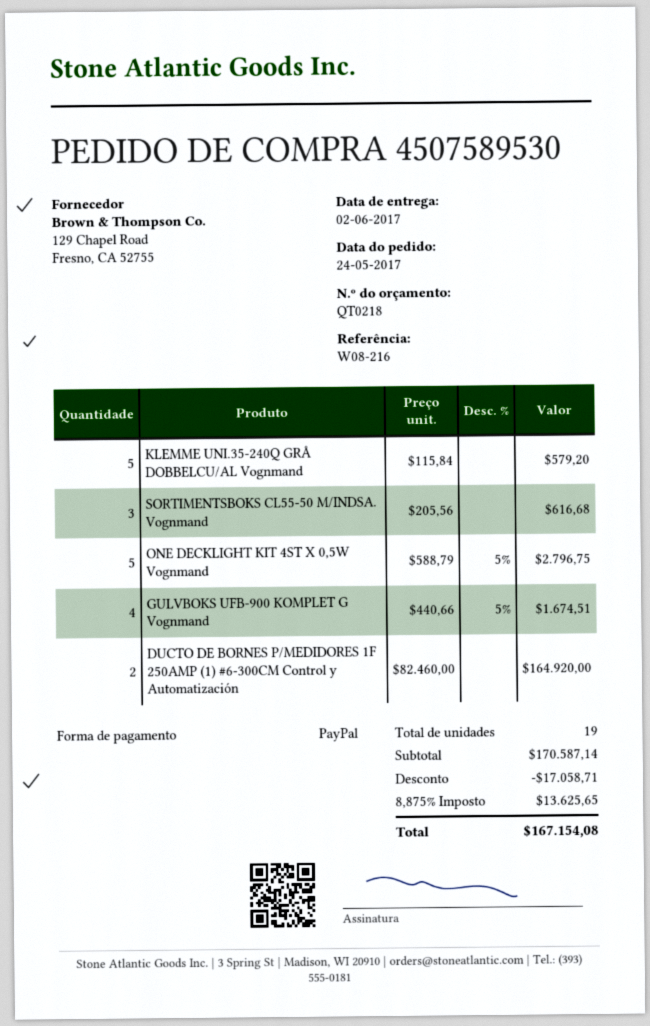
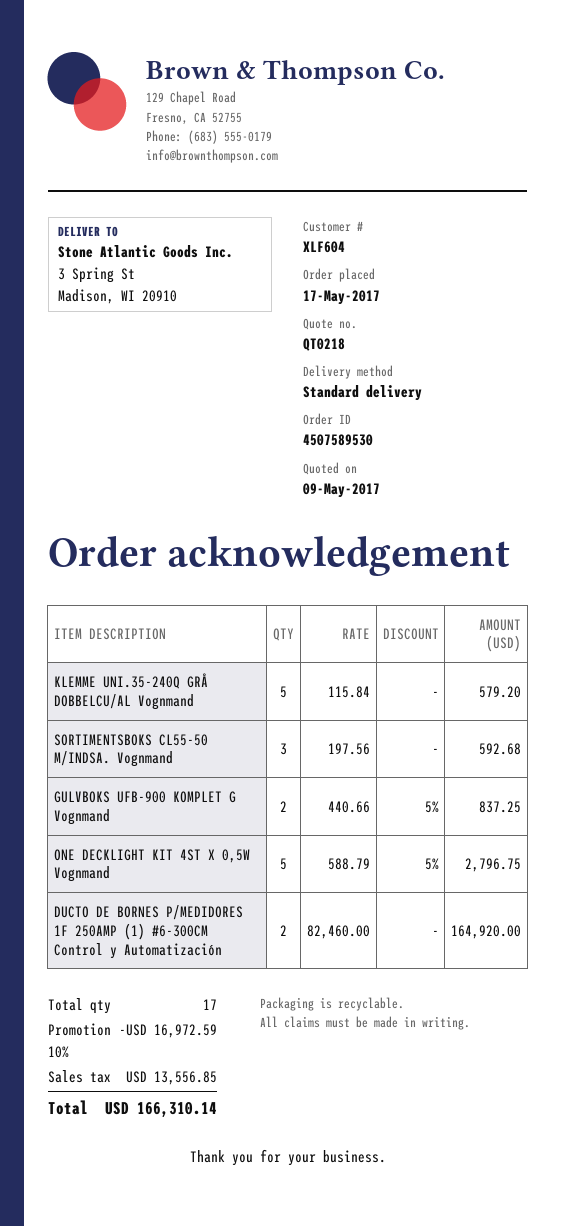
order date: 2017-05-24 -> 2017-05-17
SORTIMENTSBOKS CL55-50 M/INDSA. Vognmand: 3 x 205.56 = 616.68 -> 3 x 197.56 = 592.68
GULVBOKS UFB-900 KOMPLET G Vognmand: 4 x 440.66 - 5% = 1674.51 -> 2 x 440.66 - 5% = 837.25
total quantity: 19 -> 17
discount: 17058.71 -> 16972.59
tax: 13625.65 -> 13556.85
total: 167154.08 -> 166310.14

